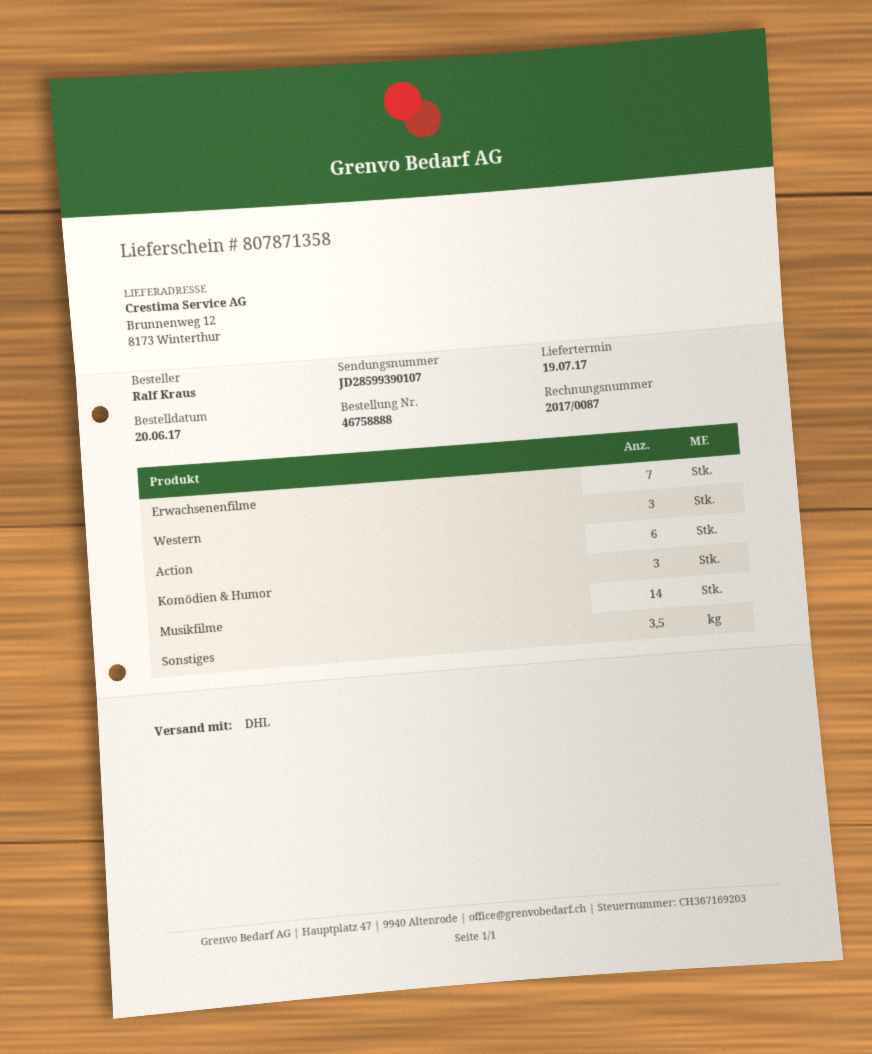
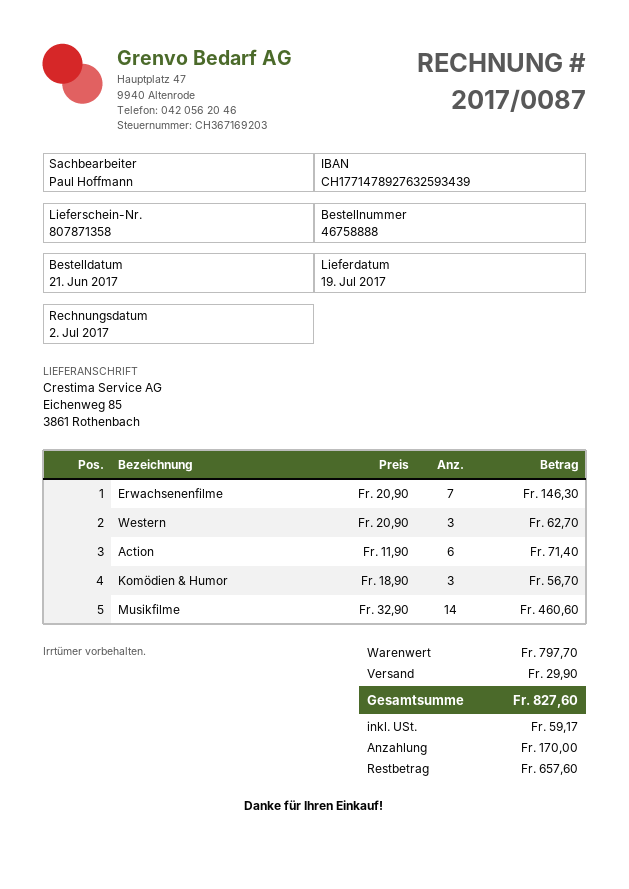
order date: 2017-06-20 -> 2017-06-21
ship to: Brunnenweg 12, 8173 Winterthur -> Eichenweg 85, 3861 Rothenbach
Sonstiges: 3.5 -> none

